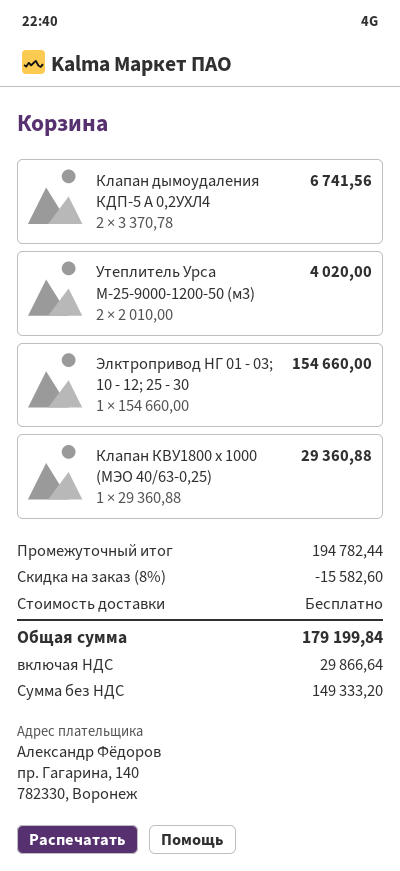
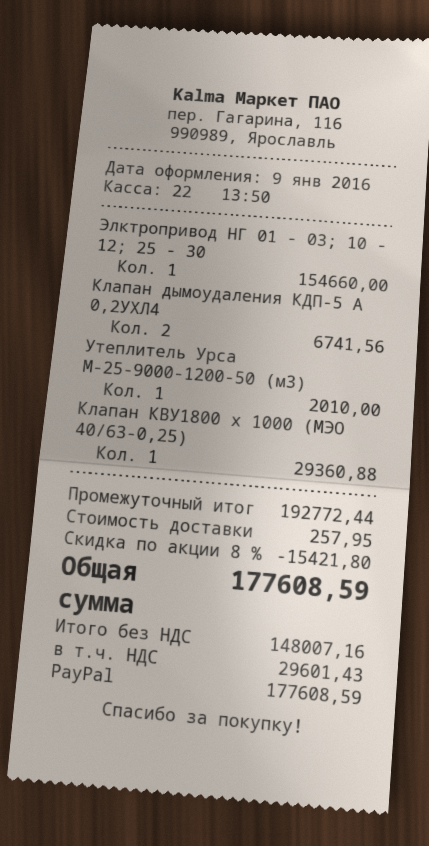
Утеплитель Урса М-25-9000-1200-50 (м3): 2 for 4020.00 -> 1 for 2010.00
subtotal: 194782.44 -> 192772.44
discount: 8% = 15582.60 -> 8% = 15421.80
shipping: 0.00 -> 257.95
net: 149333.20 -> 148007.16
tax: 29866.64 -> 29601.43
total: 179199.84 -> 177608.59

